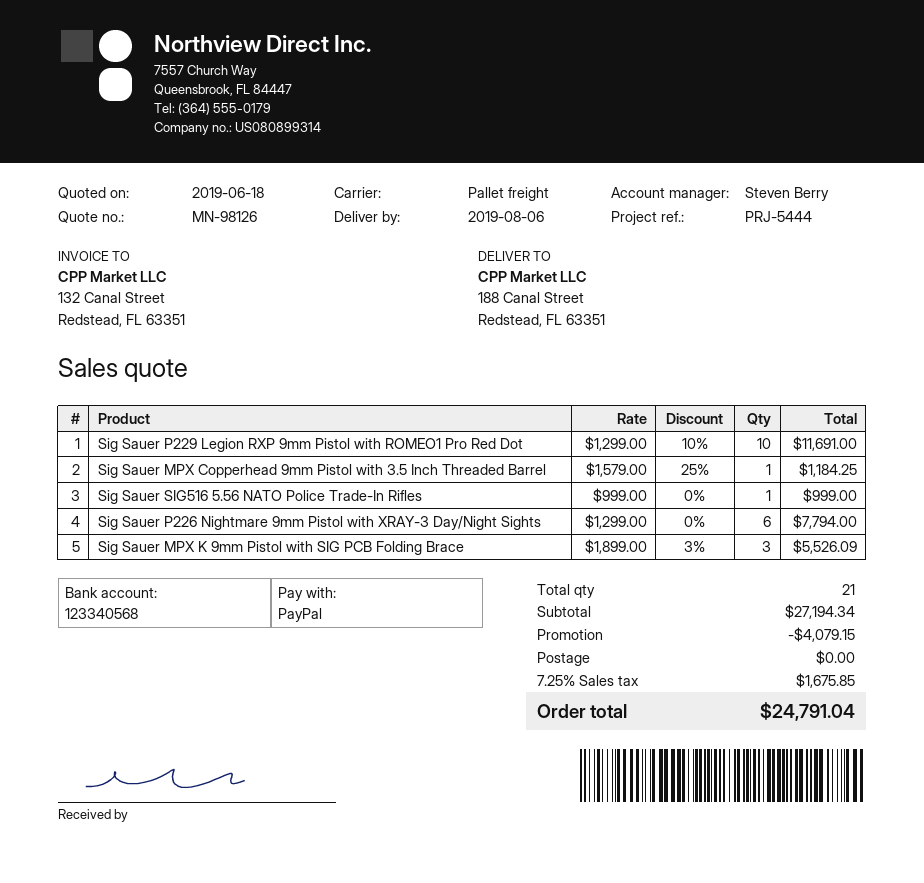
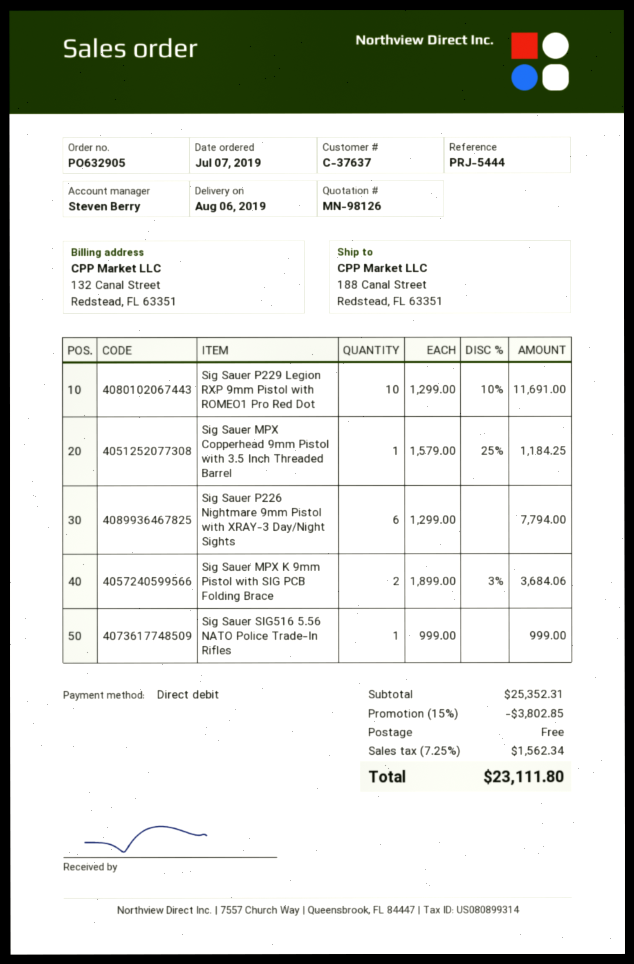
payment method: PayPal -> direct debit
Sig Sauer MPX K 9mm Pistol with SIG PCB Folding Brace: 3 x 1899.00 - 3% = 5526.09 -> 2 x 1899.00 - 3% = 3684.06
subtotal: 27194.34 -> 25352.31
discount: 4079.15 -> 3802.85
tax: 7.25% = 1675.85 -> 7.25% = 1562.34
total: 24791.04 -> 23111.80

